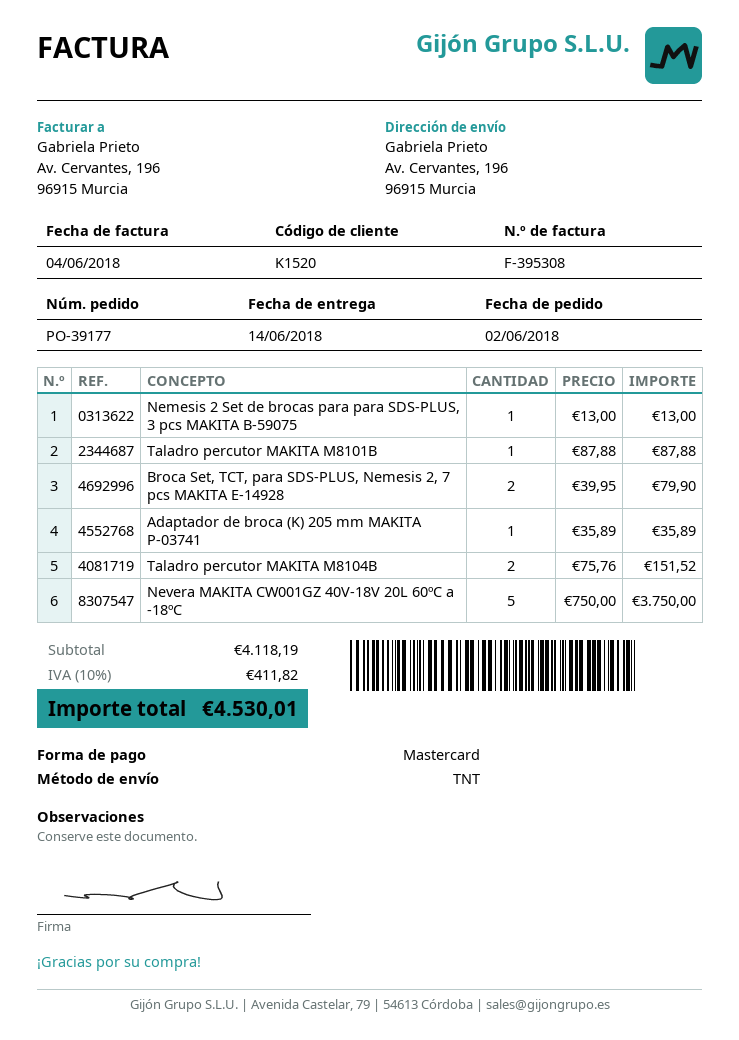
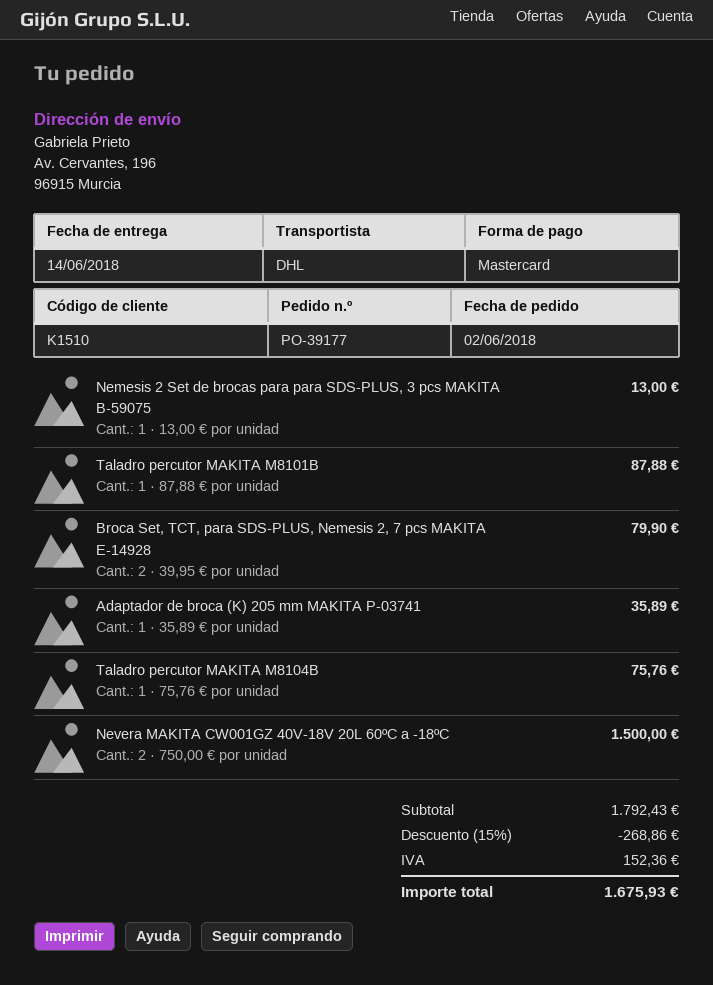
customer number: K1520 -> K1510
shipping method: TNT -> DHL
Taladro percutor MAKITA M8104B: 2 x 75.76 = 151.52 -> 1 x 75.76 = 75.76
Nevera MAKITA CW001GZ 40V-18V 20L 60ºC a -18ºC: 5 x 750.00 = 3750.00 -> 2 x 750.00 = 1500.00
subtotal: 4118.19 -> 1792.43
discount: none -> 15% = 268.86
tax: 411.82 -> 152.36
total: 4530.01 -> 1675.93

